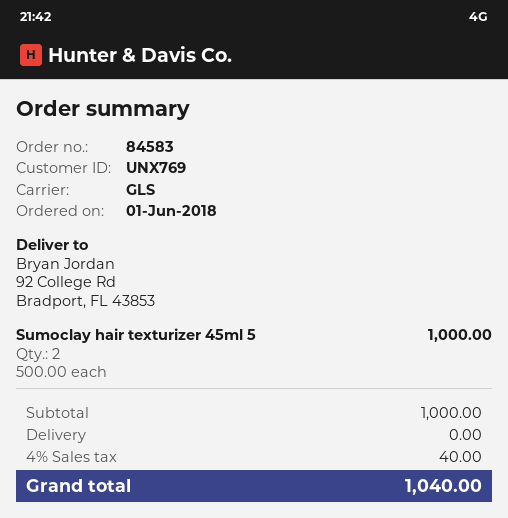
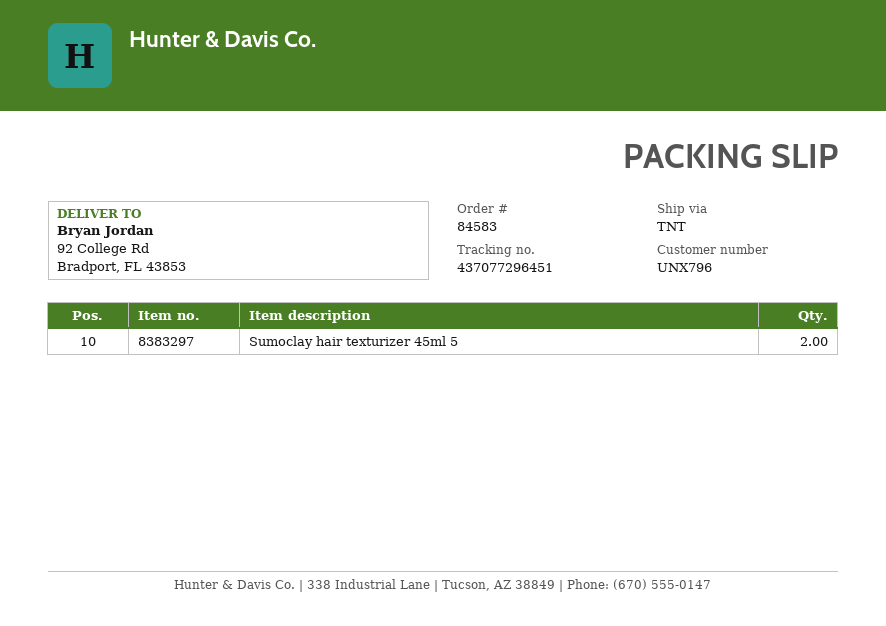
customer number: UNX769 -> UNX796
shipping method: GLS -> TNT

